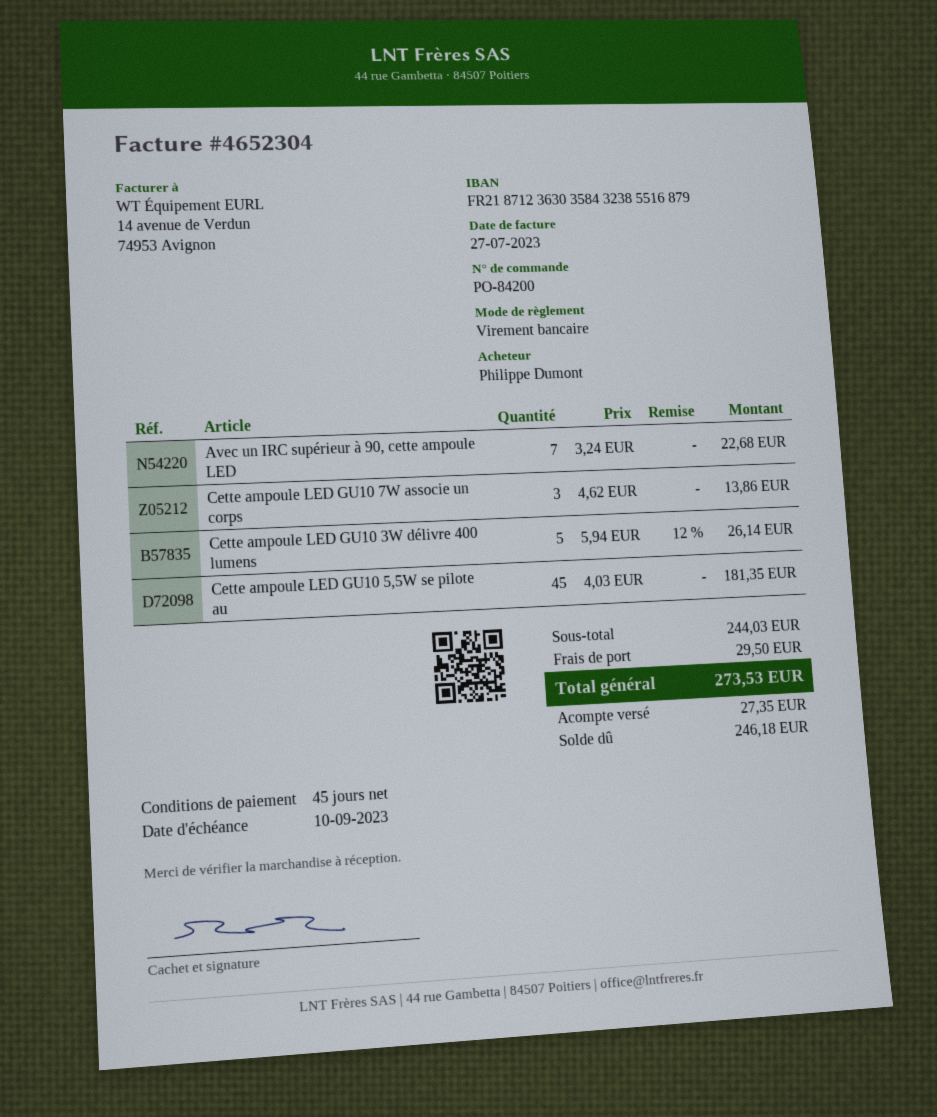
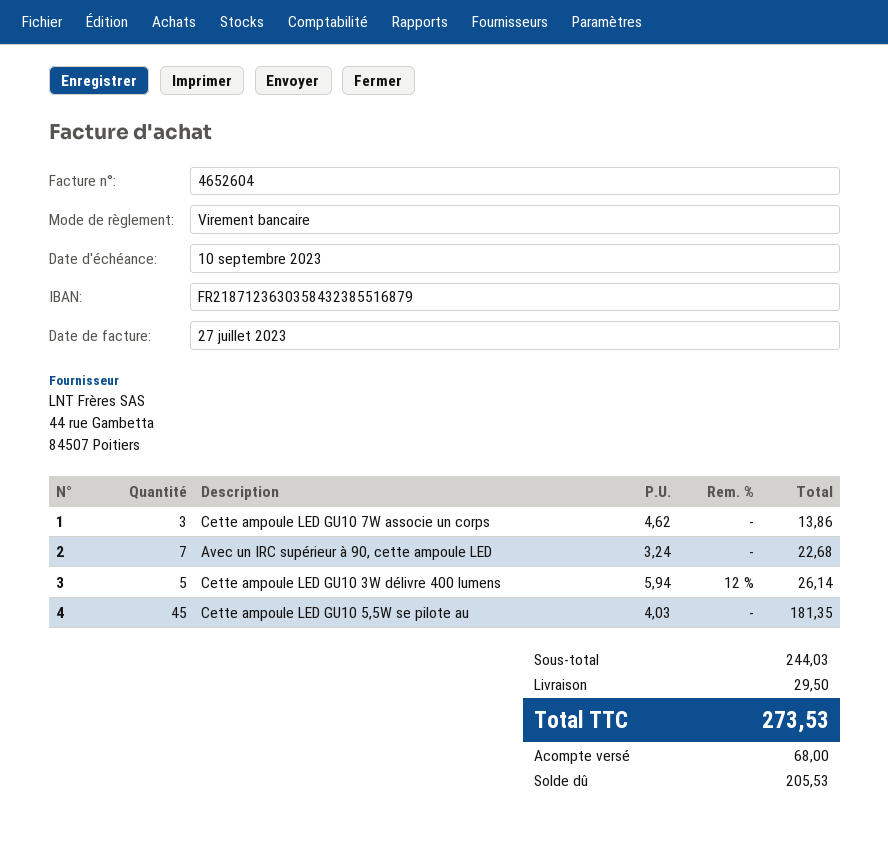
invoice number: 4652304 -> 4652604
deposit: 27.35 -> 68.00
balance: 246.18 -> 205.53

